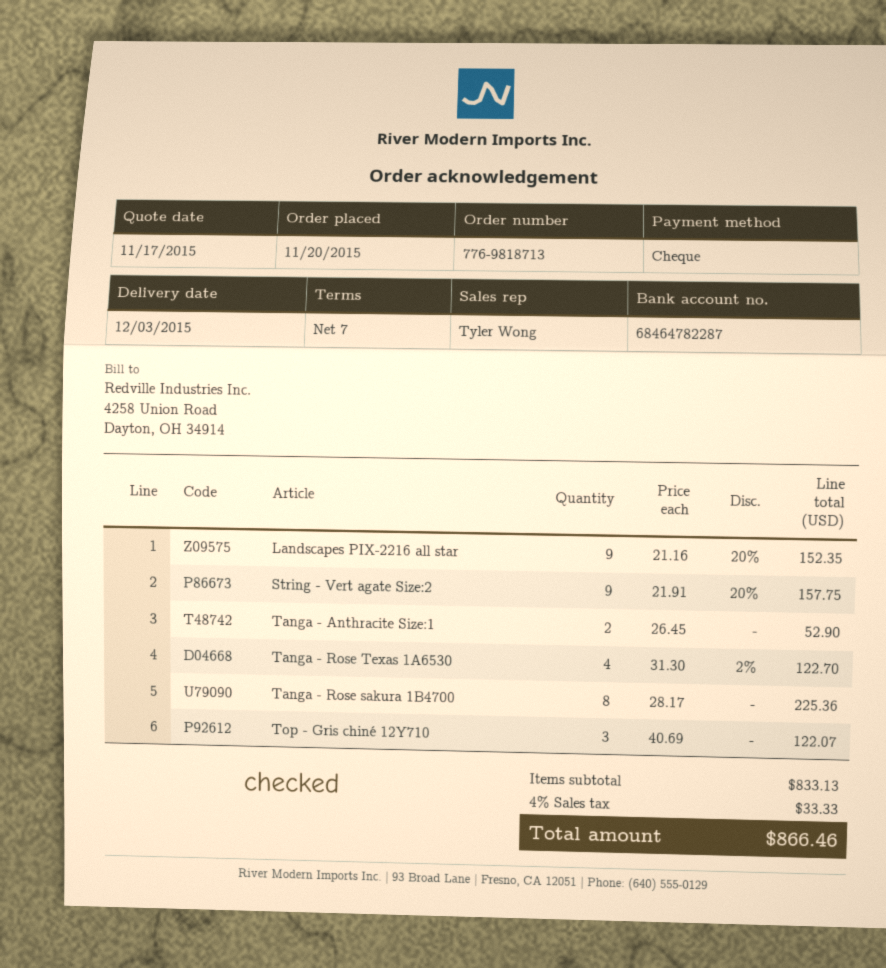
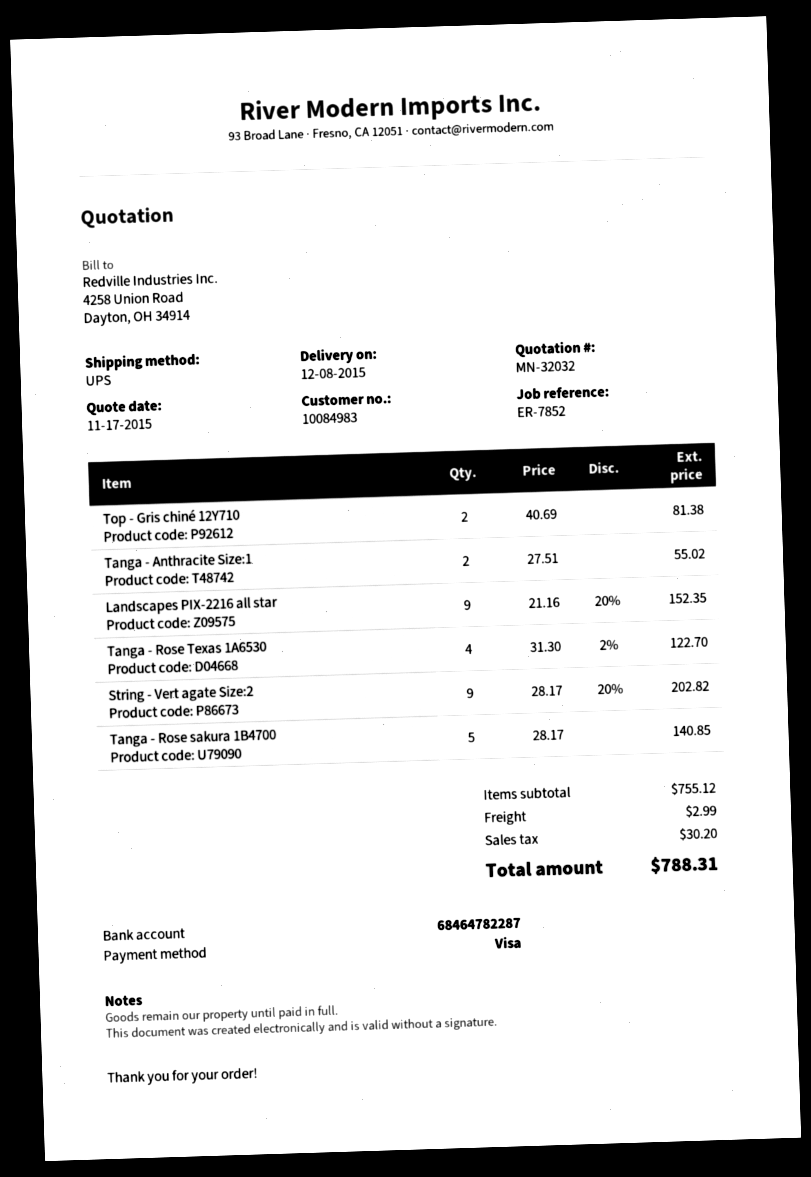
delivery date: 2015-12-03 -> 2015-12-08
payment method: cheque -> Visa
String - Vert agate Size:2: 9 x 21.91 - 20% = 157.75 -> 9 x 28.17 - 20% = 202.82
Tanga - Anthracite Size:1: 2 x 26.45 = 52.90 -> 2 x 27.51 = 55.02
Tanga - Rose sakura 1B4700: 8 x 28.17 = 225.36 -> 5 x 28.17 = 140.85
Top - Gris chiné 12Y710: 3 x 40.69 = 122.07 -> 2 x 40.69 = 81.38
subtotal: 833.13 -> 755.12
shipping: none -> 2.99
tax: 33.33 -> 30.20
total: 866.46 -> 788.31

